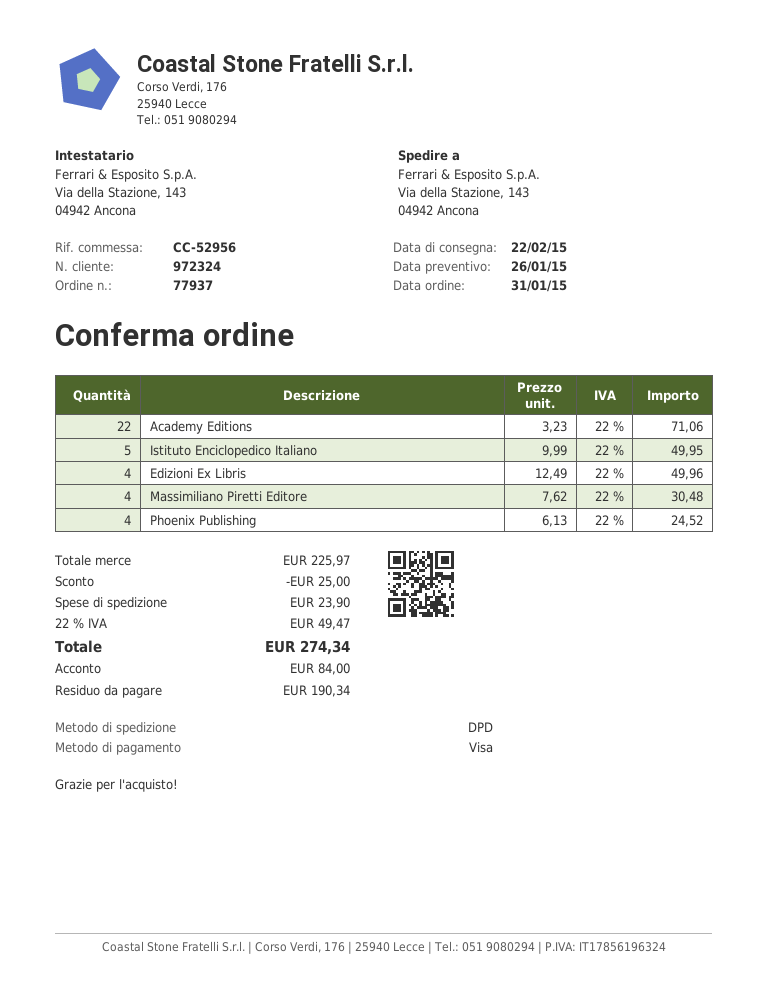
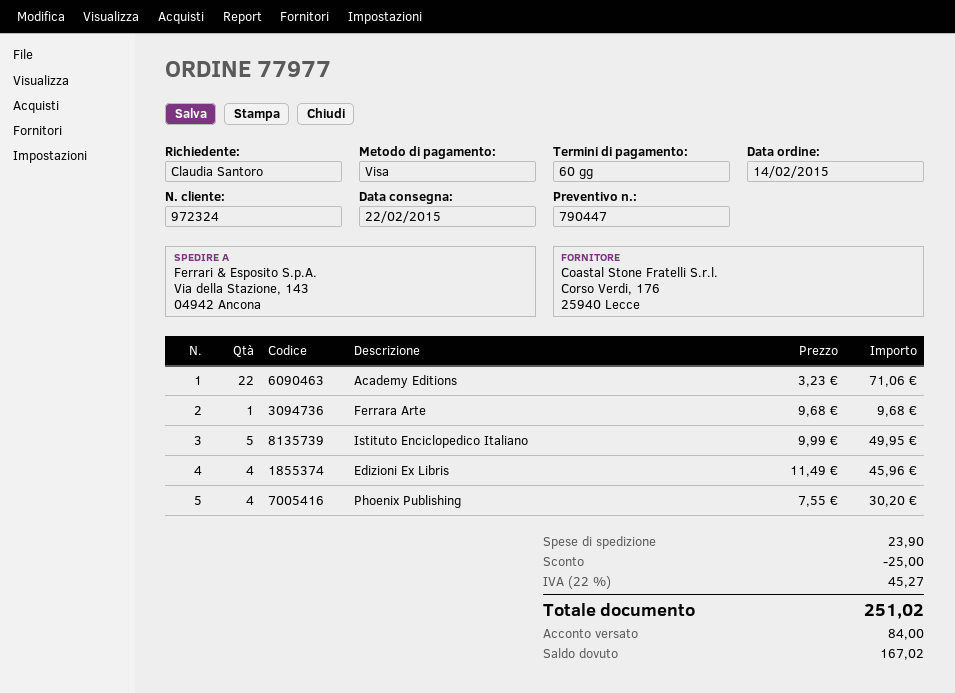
order number: 77937 -> 77977
order date: 2015-01-31 -> 2015-02-14
Edizioni Ex Libris: 4 x 12.49 = 49.96 -> 4 x 11.49 = 45.96
Massimiliano Piretti Editore: 4 x 7.62 = 30.48 -> none
Phoenix Publishing: 4 x 6.13 = 24.52 -> 4 x 7.55 = 30.20
Ferrara Arte: none -> 1 x 9.68 = 9.68
tax: 22% = 49.47 -> 22% = 45.27
total: 274.34 -> 251.02
balance: 190.34 -> 167.02

